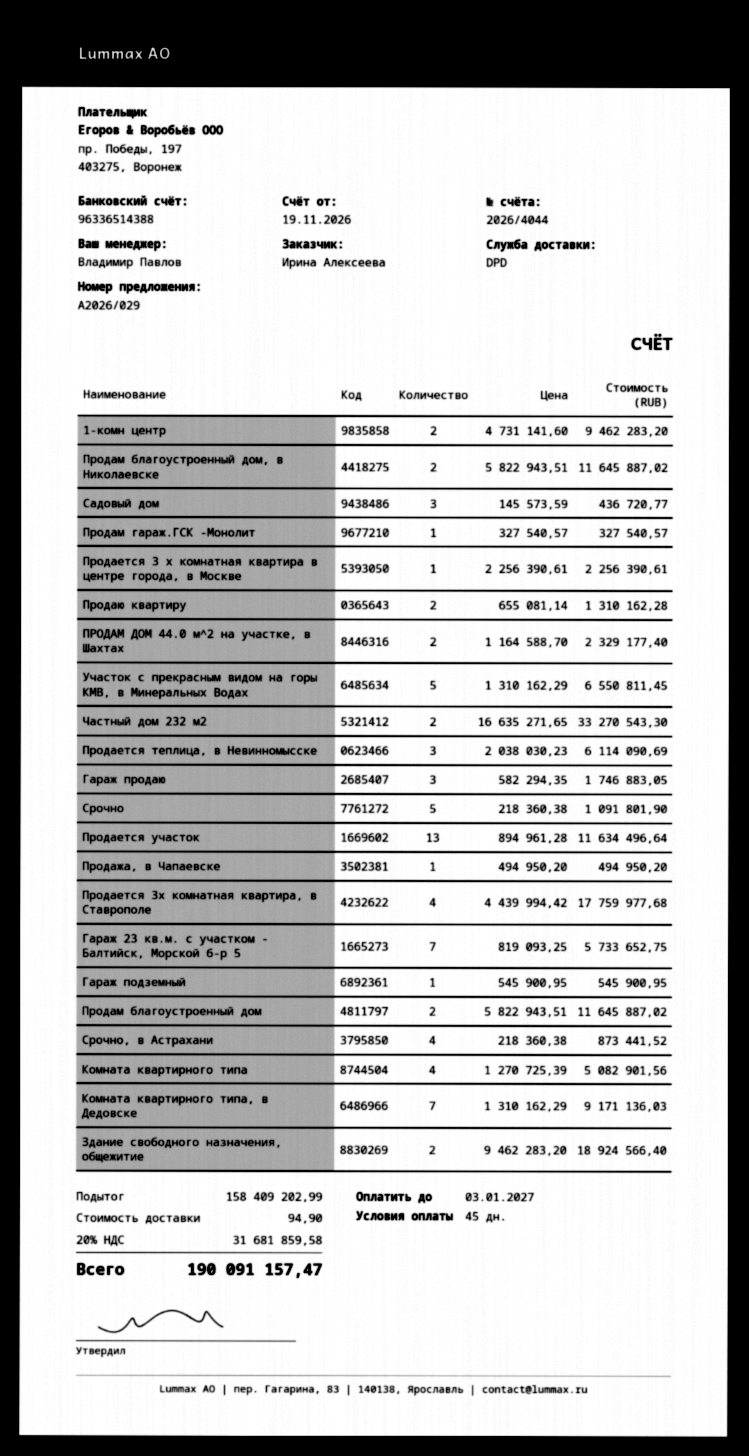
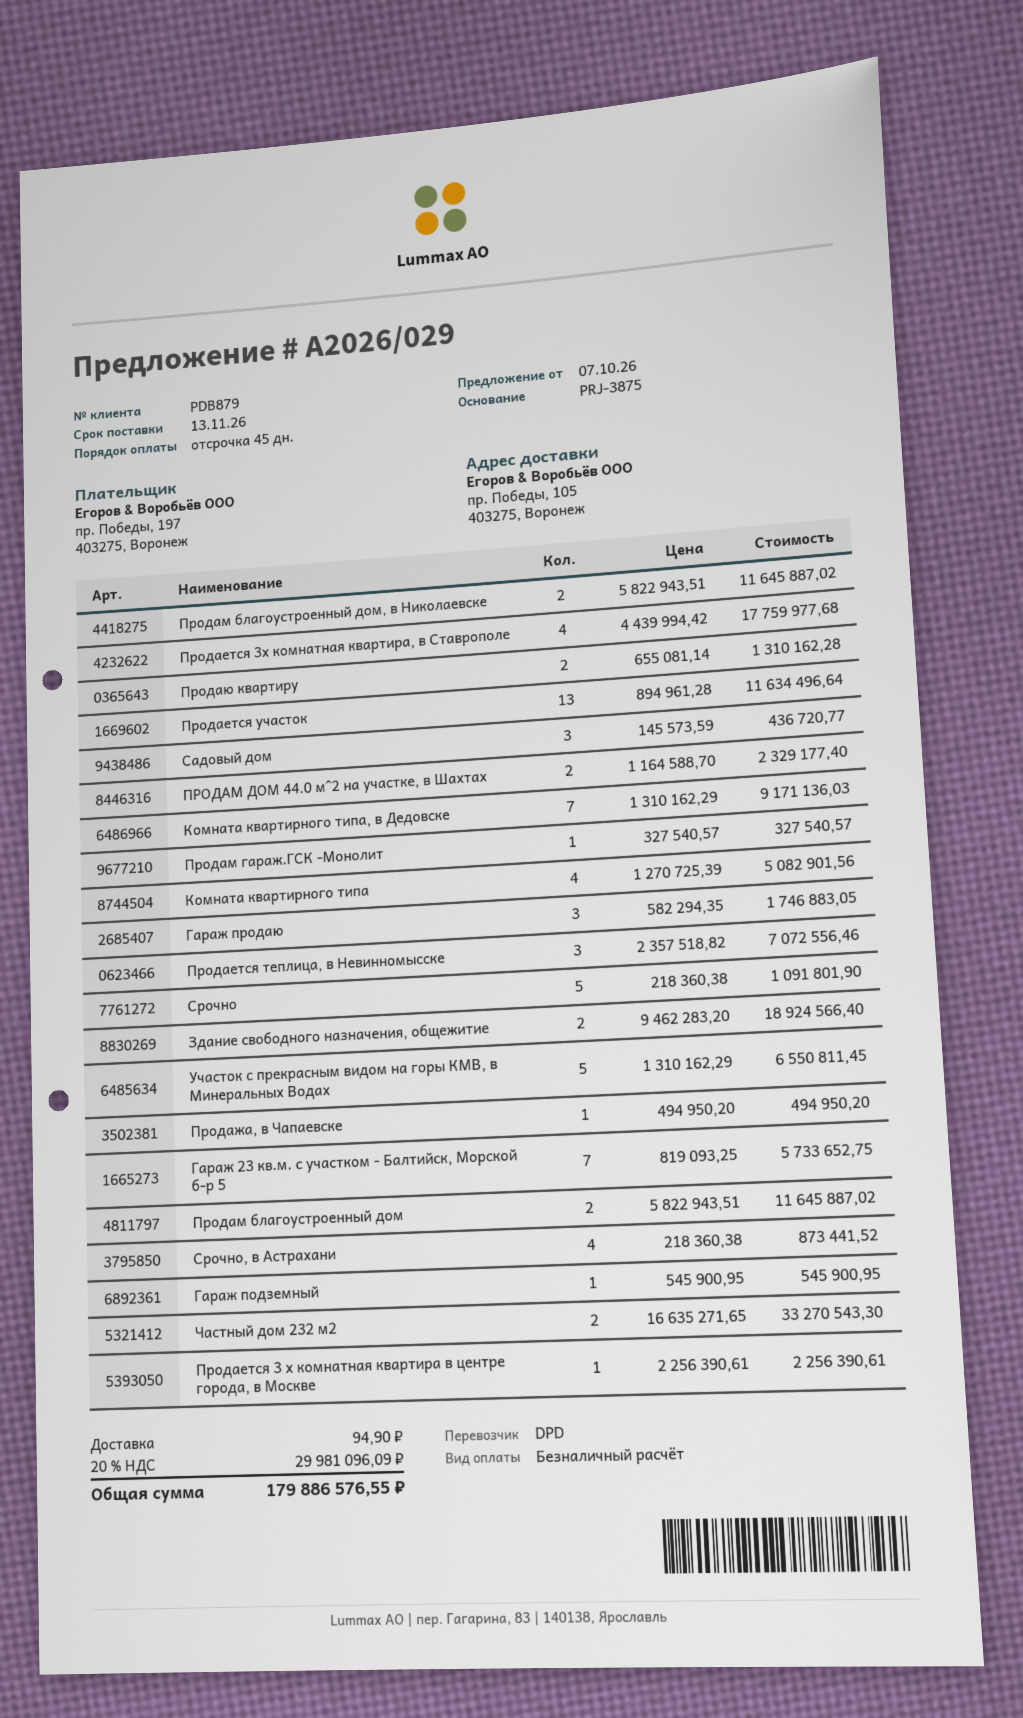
1-комн центр: 2 x 4731141.60 = 9462283.20 -> none
Продается теплица, в Невинномысске: 3 x 2038030.23 = 6114090.69 -> 3 x 2357518.82 = 7072556.46
tax: 20% = 31681859.58 -> 20% = 29981096.09
total: 190091157.47 -> 179886576.55

